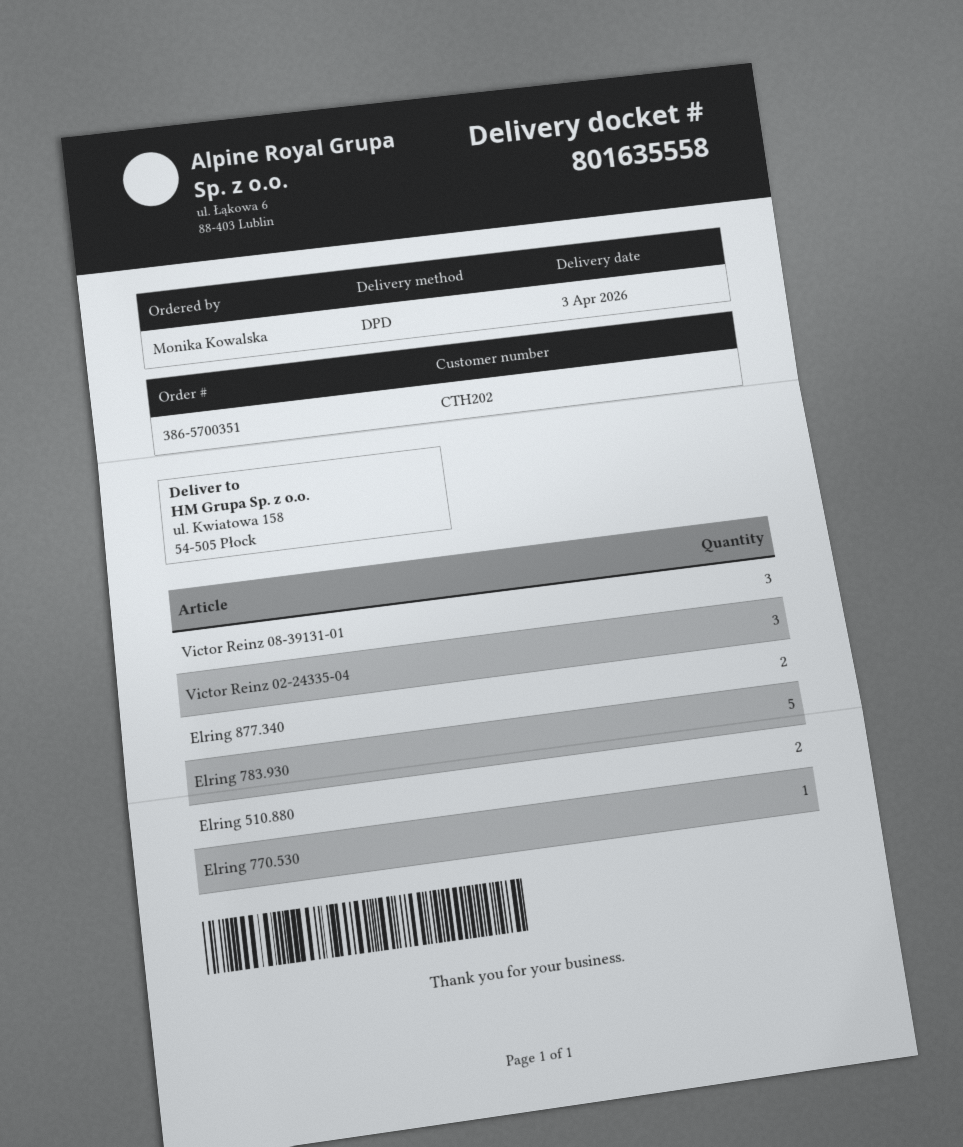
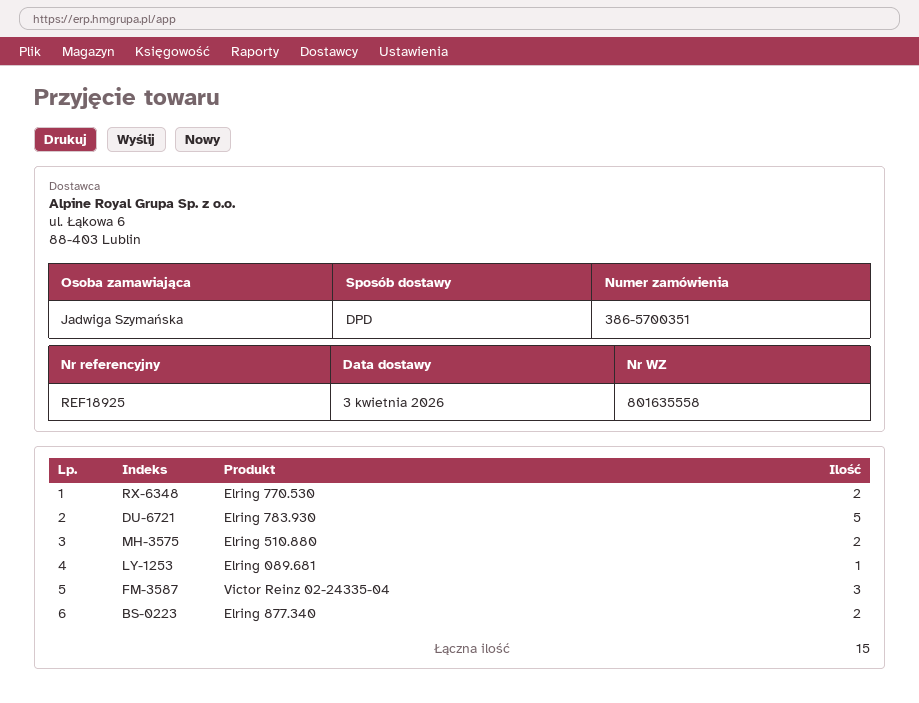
ordered by: Monika Kowalska -> Jadwiga Szymańska
Victor Reinz 08-39131-01: 3 -> none
Elring 770.530: 1 -> 2
Elring 089.681: none -> 1

